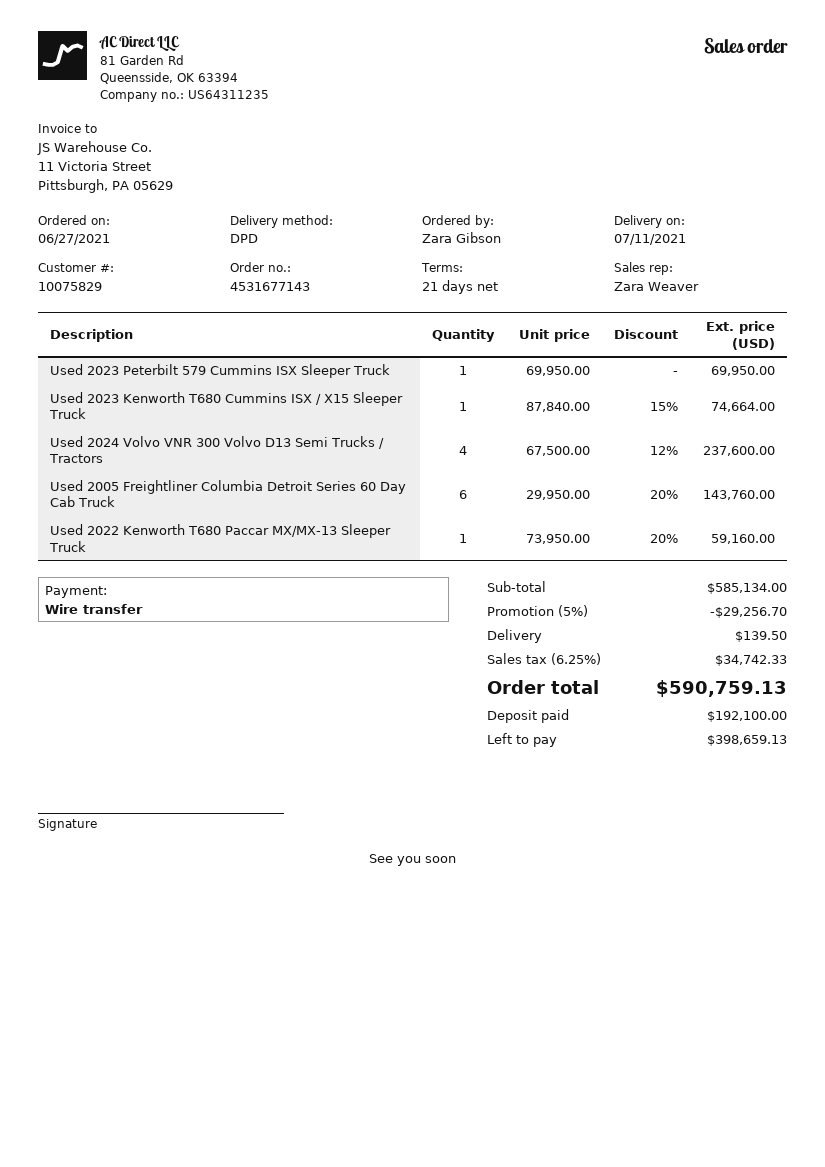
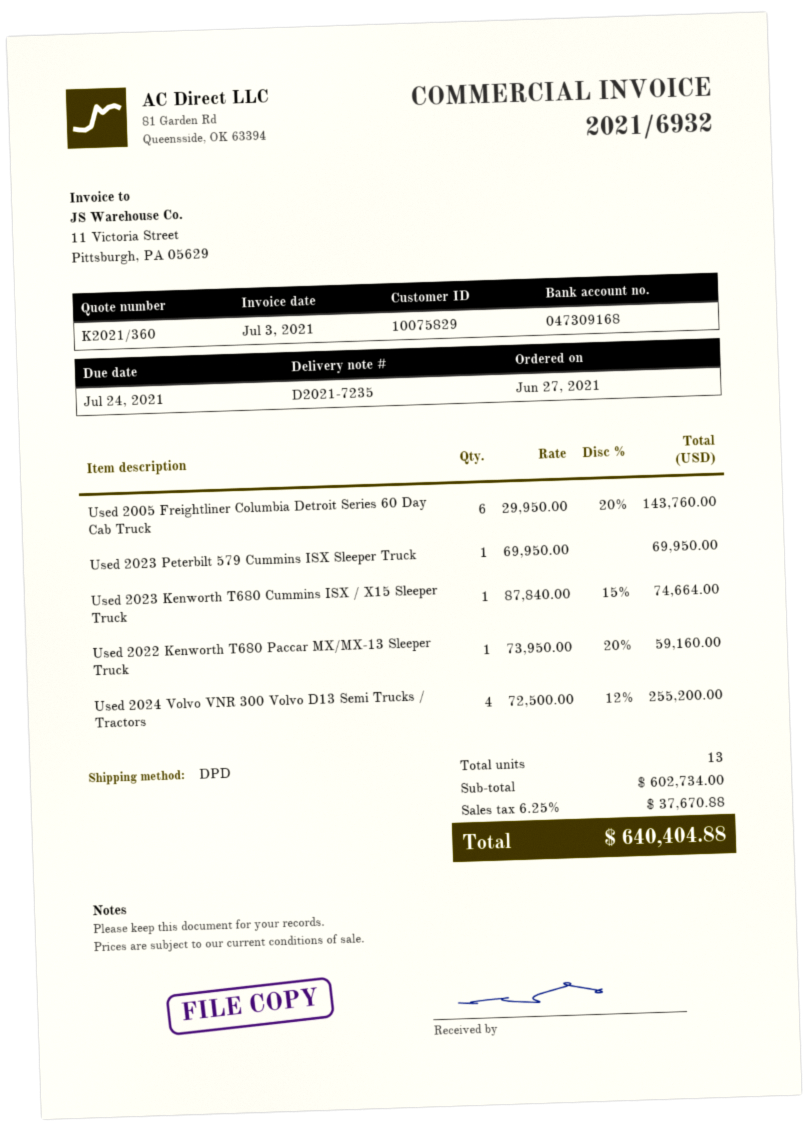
Used 2024 Volvo VNR 300 Volvo D13 Semi Trucks / Tractors: 4 x 67500.00 - 12% = 237600.00 -> 4 x 72500.00 - 12% = 255200.00
subtotal: 585134.00 -> 602734.00
discount: 5% = 29256.70 -> none
shipping: 139.50 -> none
tax: 6.25% = 34742.33 -> 6.25% = 37670.88
total: 590759.13 -> 640404.88

